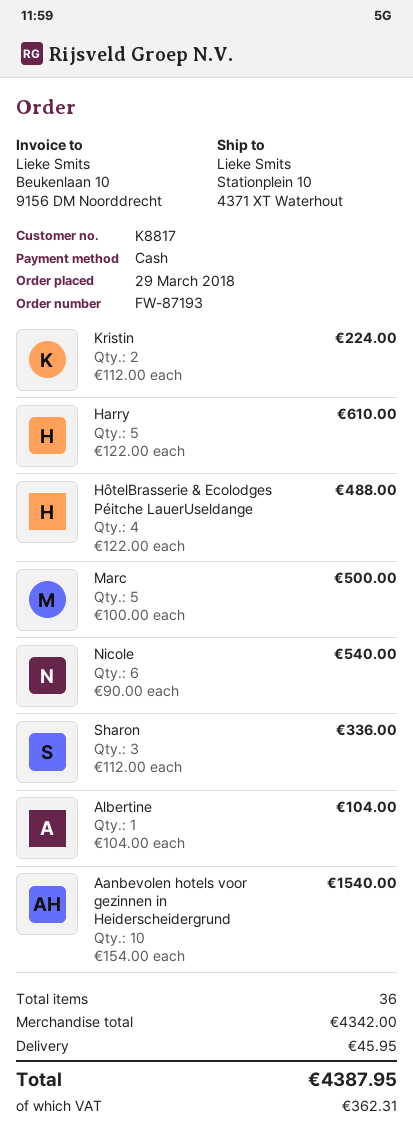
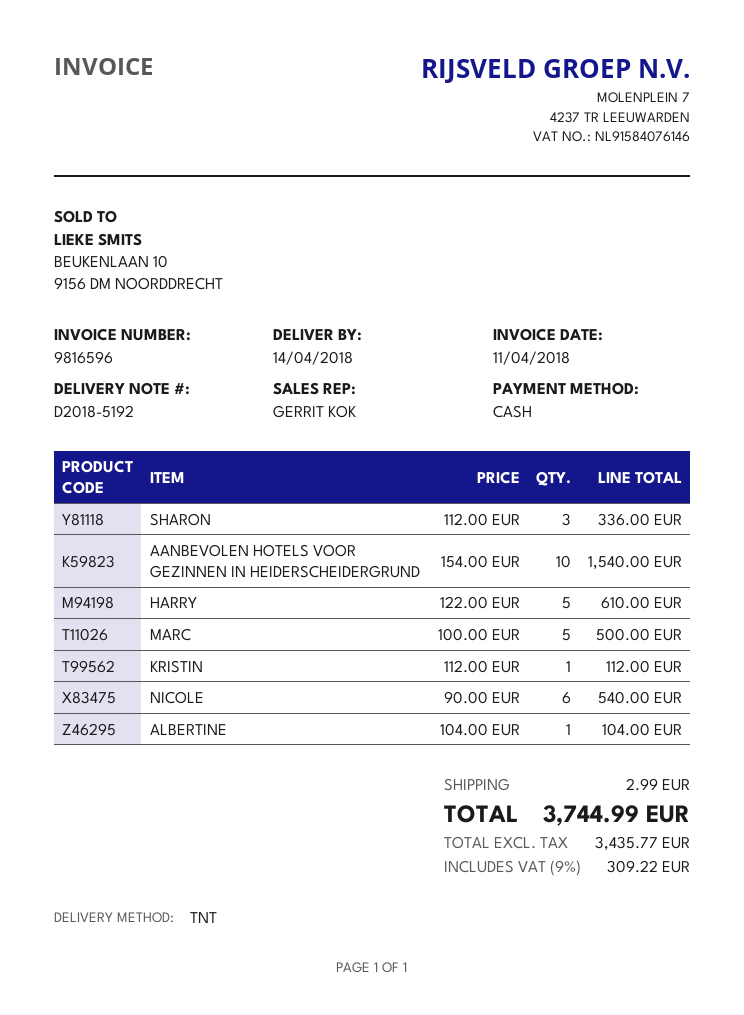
Kristin: 2 x 112.00 = 224.00 -> 1 x 112.00 = 112.00
HôtelBrasserie & Ecolodges Péitche LauerUseldange: 4 x 122.00 = 488.00 -> none
shipping: 45.95 -> 2.99
tax: 362.31 -> 309.22
total: 4387.95 -> 3744.99

